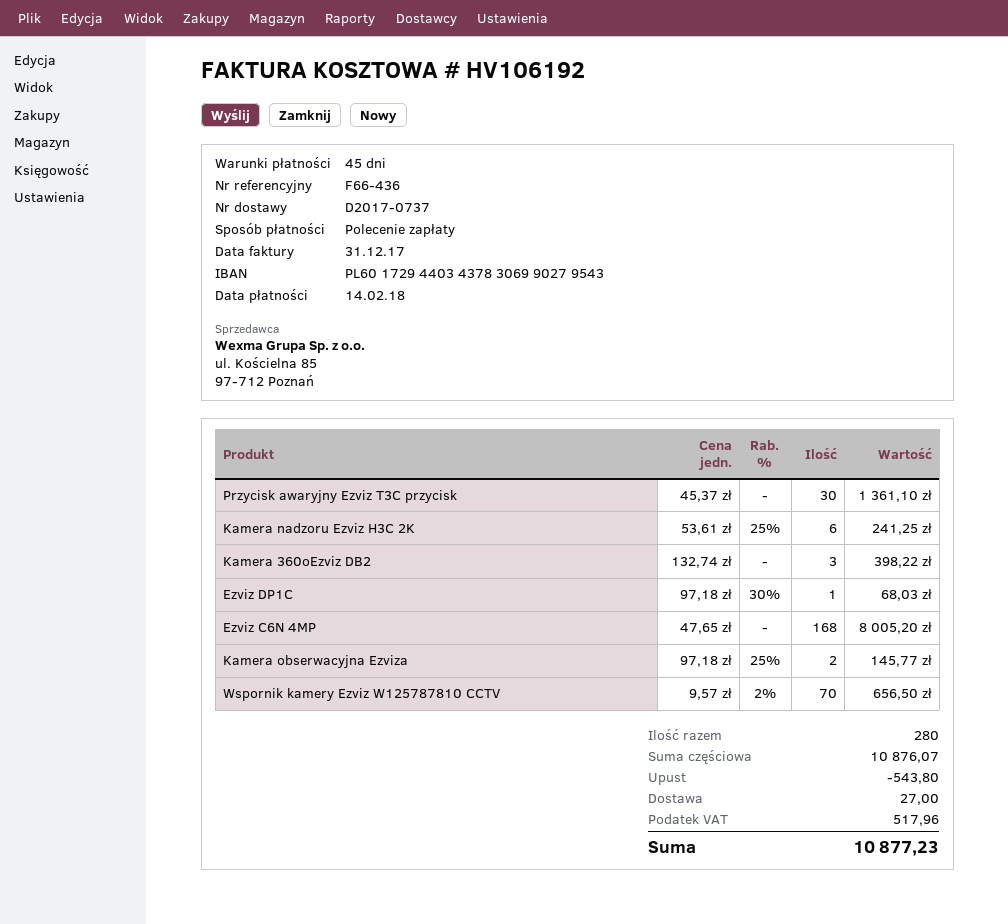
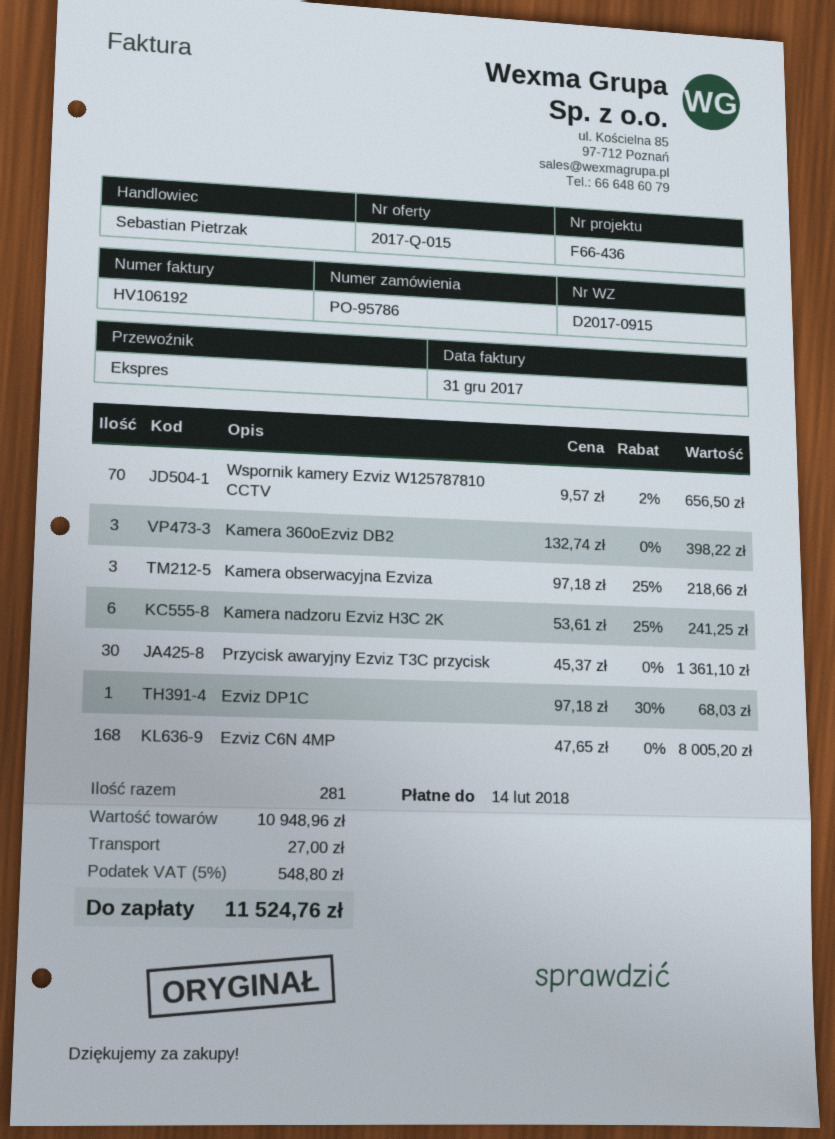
delivery note number: D2017-0737 -> D2017-0915
Kamera obserwacyjna Ezviza: 2 x 97.18 - 25% = 145.77 -> 3 x 97.18 - 25% = 218.66
total quantity: 280 -> 281
subtotal: 10876.07 -> 10948.96
discount: 543.80 -> none
tax: 517.96 -> 548.80
total: 10877.23 -> 11524.76

